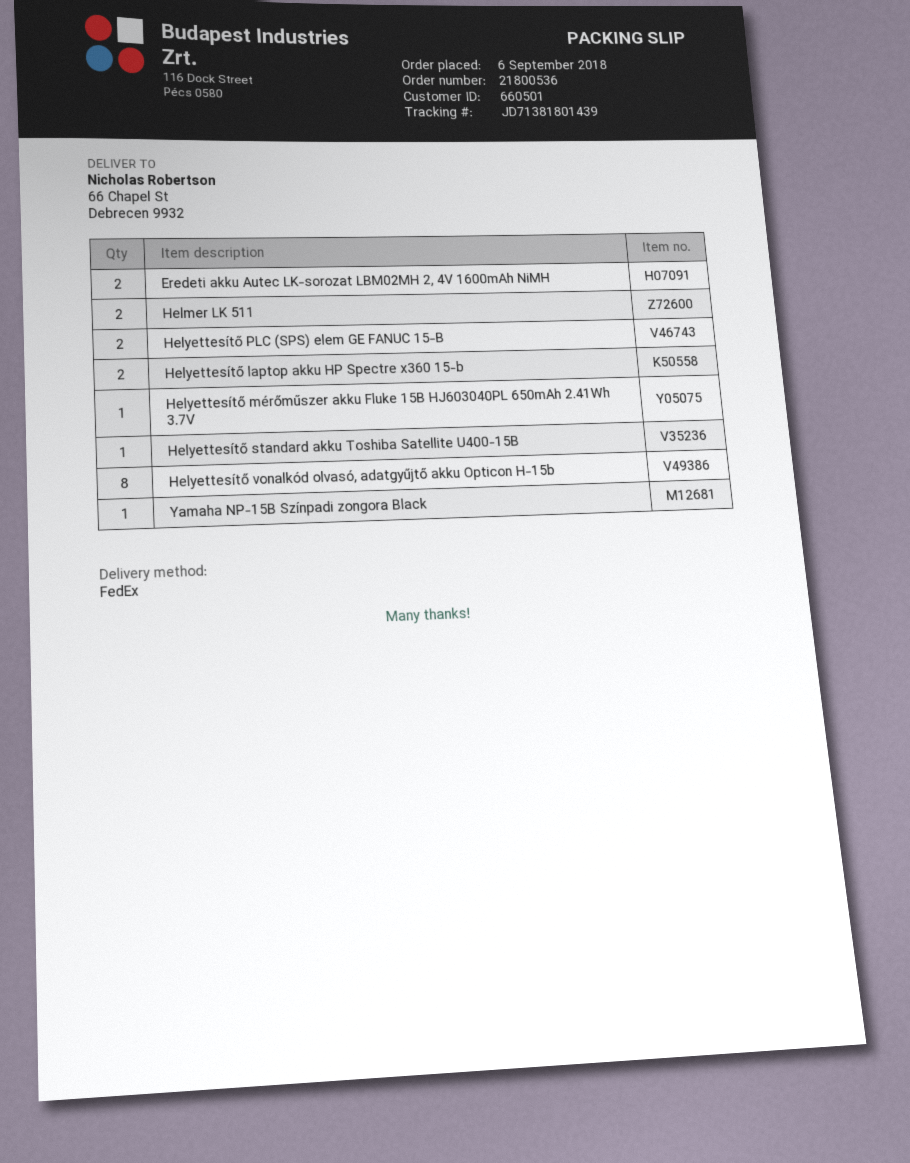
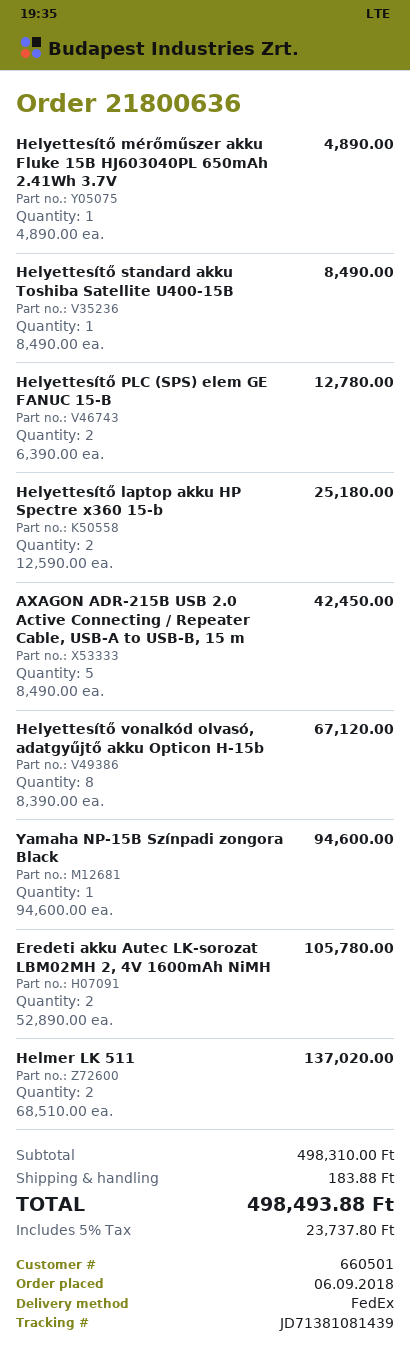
order number: 21800536 -> 21800636
tracking number: JD71381801439 -> JD71381081439
AXAGON ADR-215B USB 2.0 Active Connecting / Repeater Cable, USB-A to USB-B, 15 m: none -> 5

